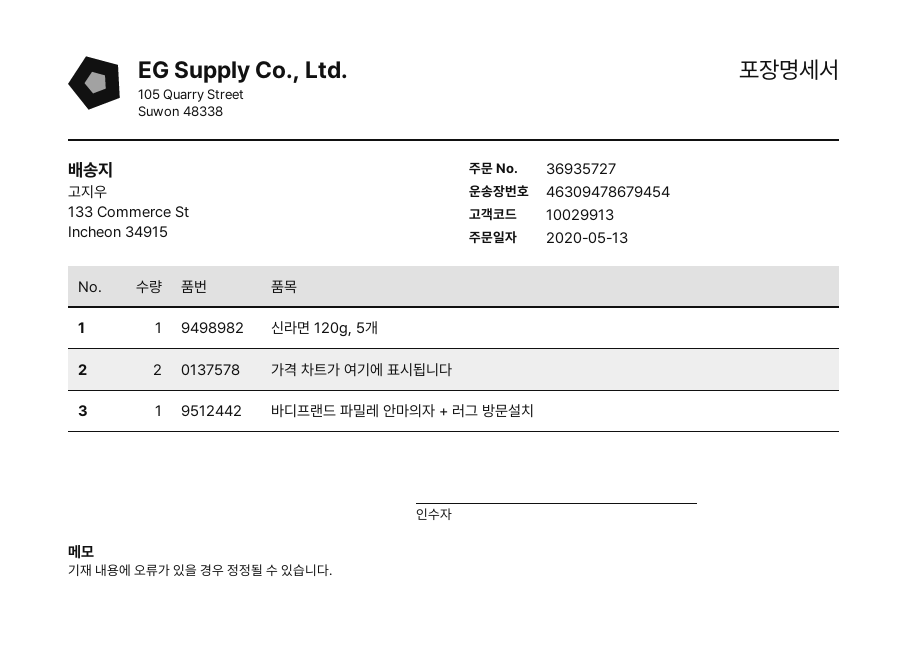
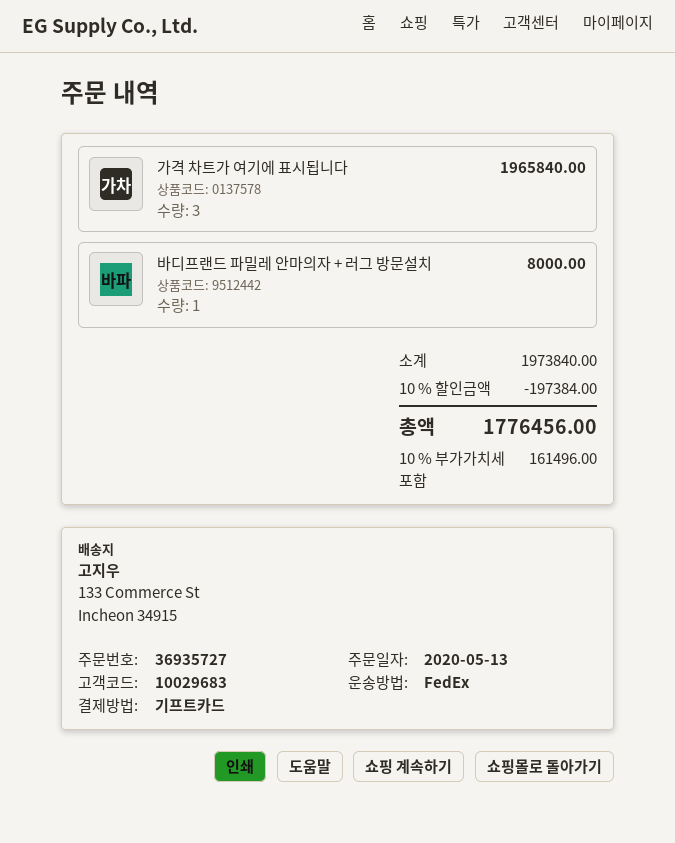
customer number: 10029913 -> 10029683
신라면 120g, 5개: 1 -> none
가격 차트가 여기에 표시됩니다: 2 -> 3

